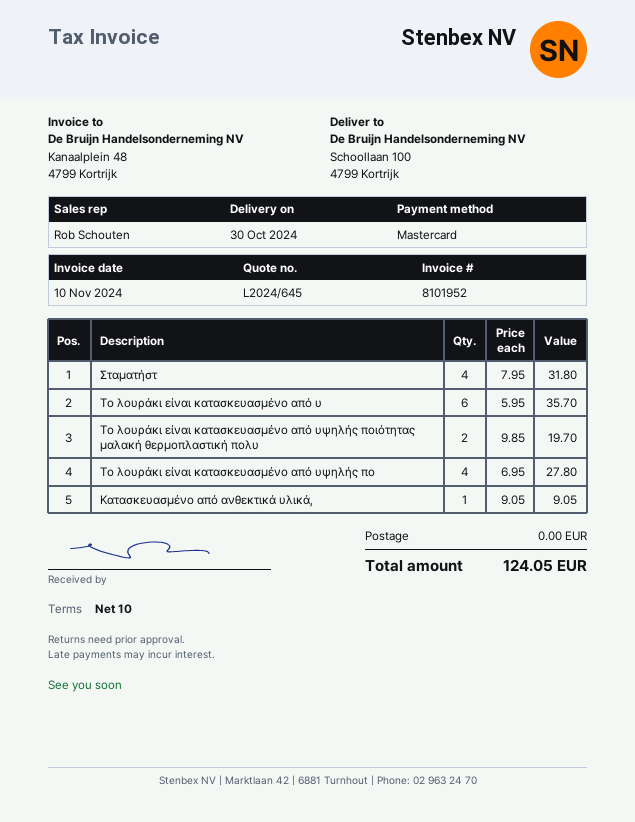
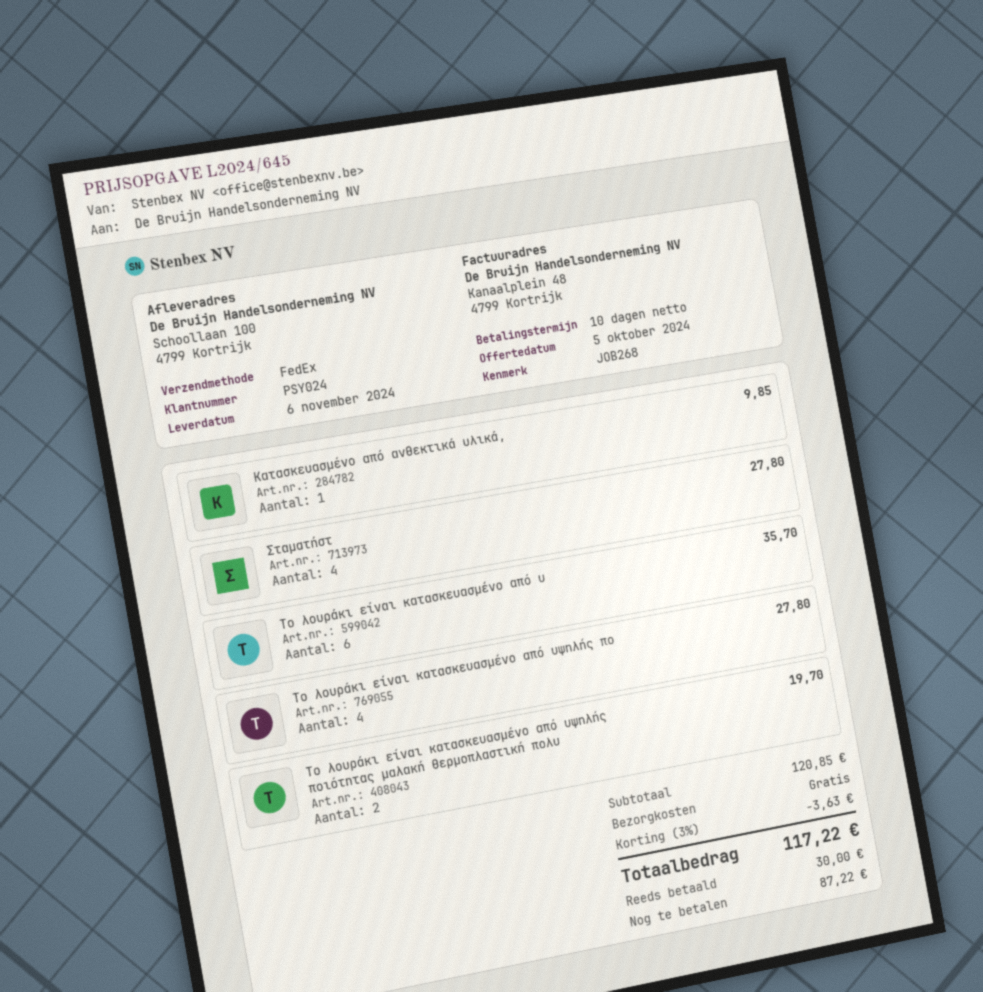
delivery date: 2024-10-30 -> 2024-11-06
Σταματήστ: 4 for 31.80 -> 4 for 27.80
Κατασκευασμένο από ανθεκτικά υλικά,: 1 for 9.05 -> 1 for 9.85
discount: none -> 3% = 3.63
total: 124.05 -> 117.22

